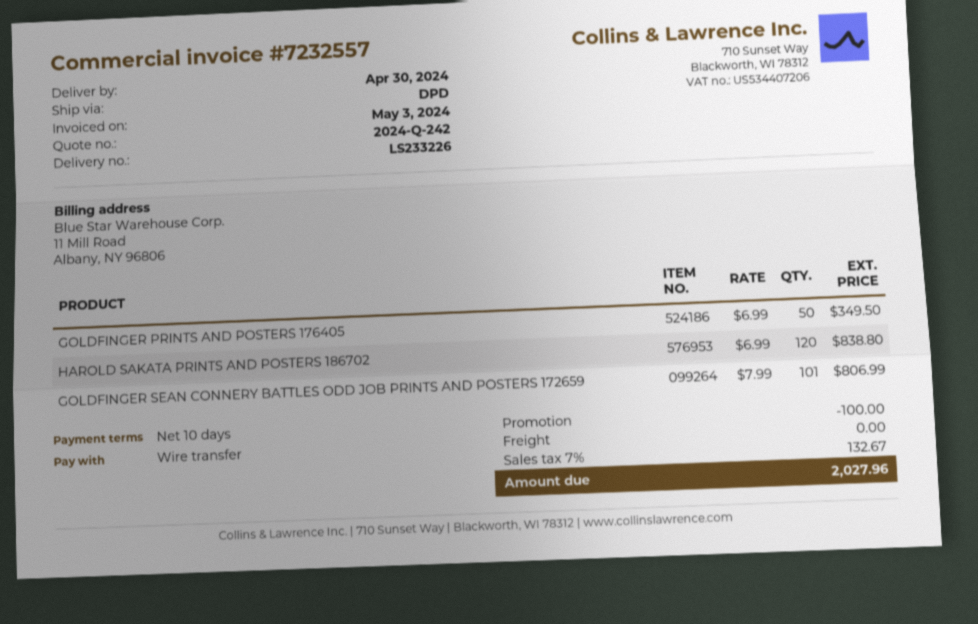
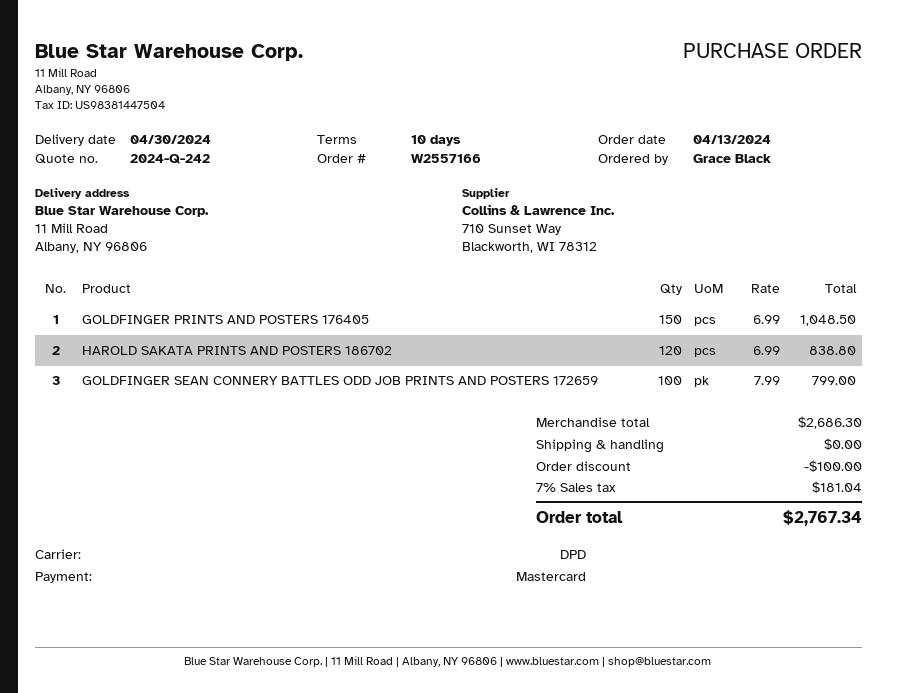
payment method: bank transfer -> Mastercard
GOLDFINGER PRINTS AND POSTERS 176405: 50 x 6.99 = 349.50 -> 150 x 6.99 = 1048.50
GOLDFINGER SEAN CONNERY BATTLES ODD JOB PRINTS AND POSTERS 172659: 101 x 7.99 = 806.99 -> 100 x 7.99 = 799.00
tax: 7% = 132.67 -> 7% = 181.04
total: 2027.96 -> 2767.34

